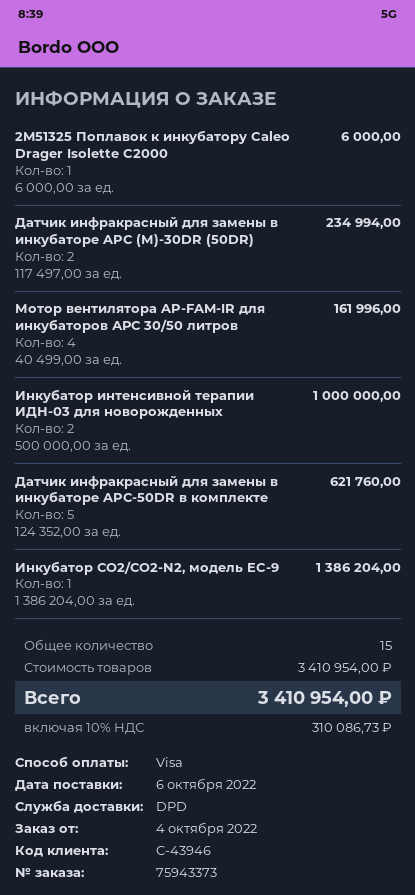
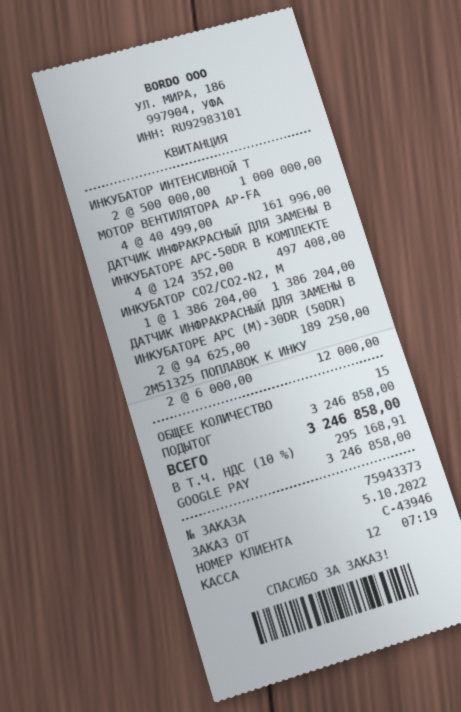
order date: 2022-10-04 -> 2022-10-05
payment method: Visa -> Google Pay
2M51325 Поплавок к инкубатору Caleo Drager Isolette C2000: 1 x 6000.00 = 6000.00 -> 2 x 6000.00 = 12000.00
Датчик инфракрасный для замены в инкубаторе APС (М)-30DR (50DR): 2 x 117497.00 = 234994.00 -> 2 x 94625.00 = 189250.00
Датчик инфракрасный для замены в инкубаторе APС-50DR в комплекте: 5 x 124352.00 = 621760.00 -> 4 x 124352.00 = 497408.00
subtotal: 3410954.00 -> 3246858.00
tax: 10% = 310086.73 -> 10% = 295168.91
total: 3410954.00 -> 3246858.00

